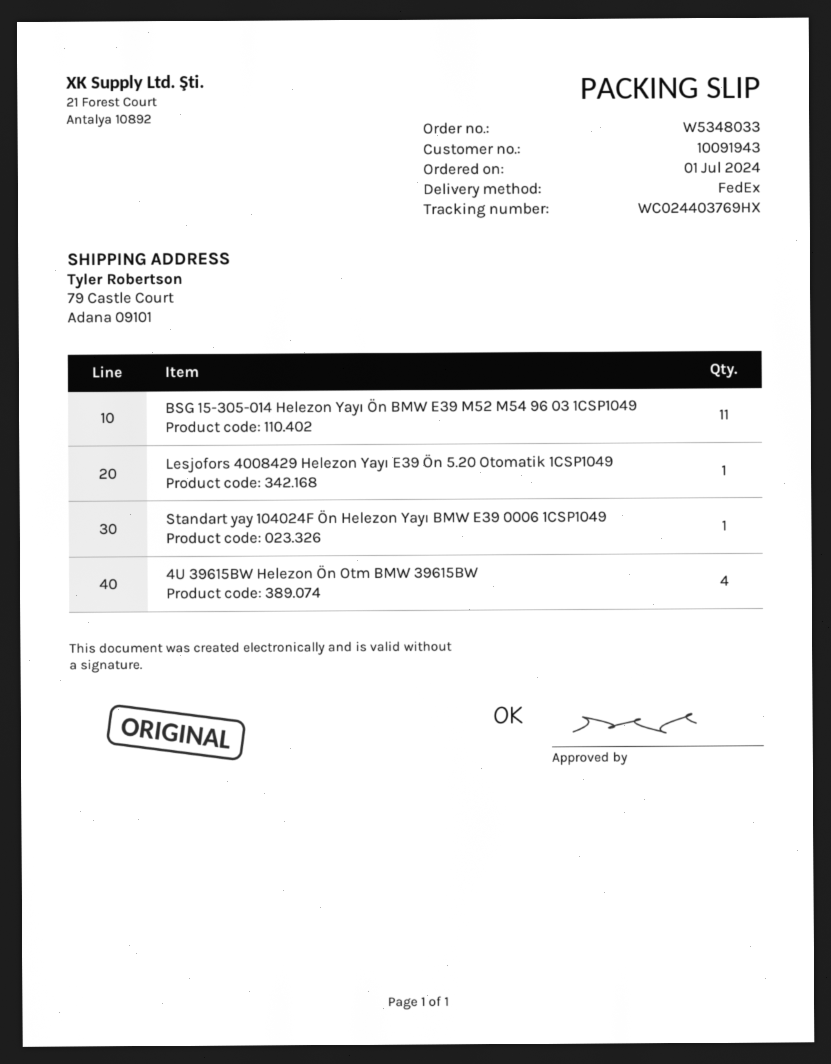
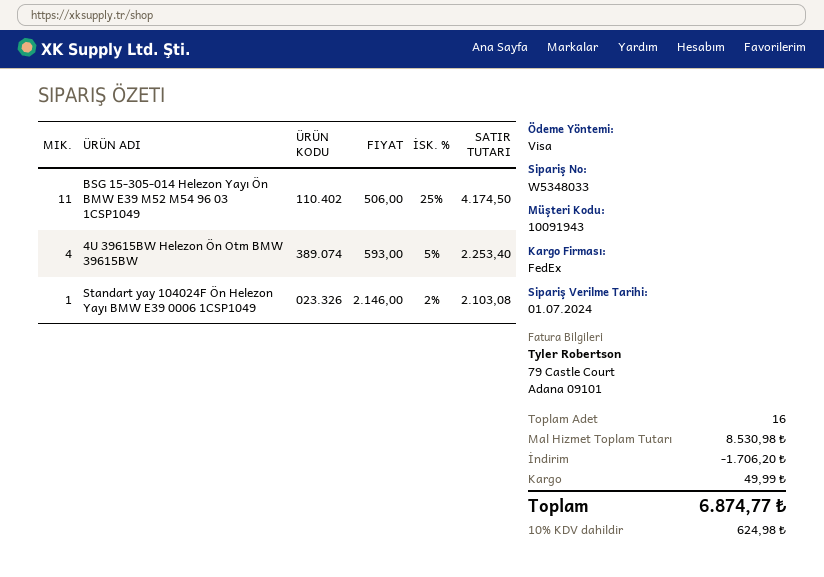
Lesjofors 4008429 Helezon Yayı E39 Ön 5.20 Otomatik 1CSP1049: 1 -> none

